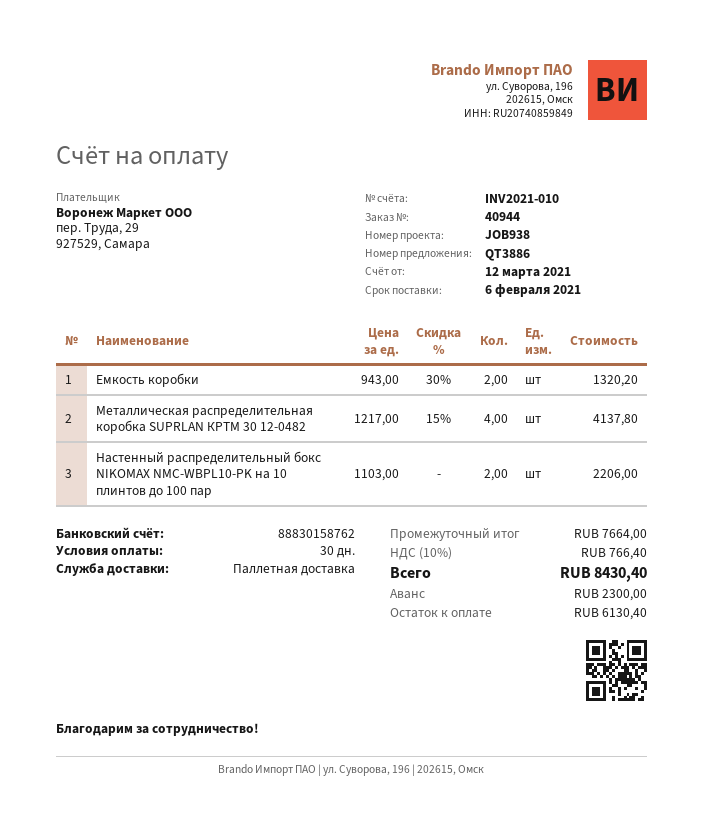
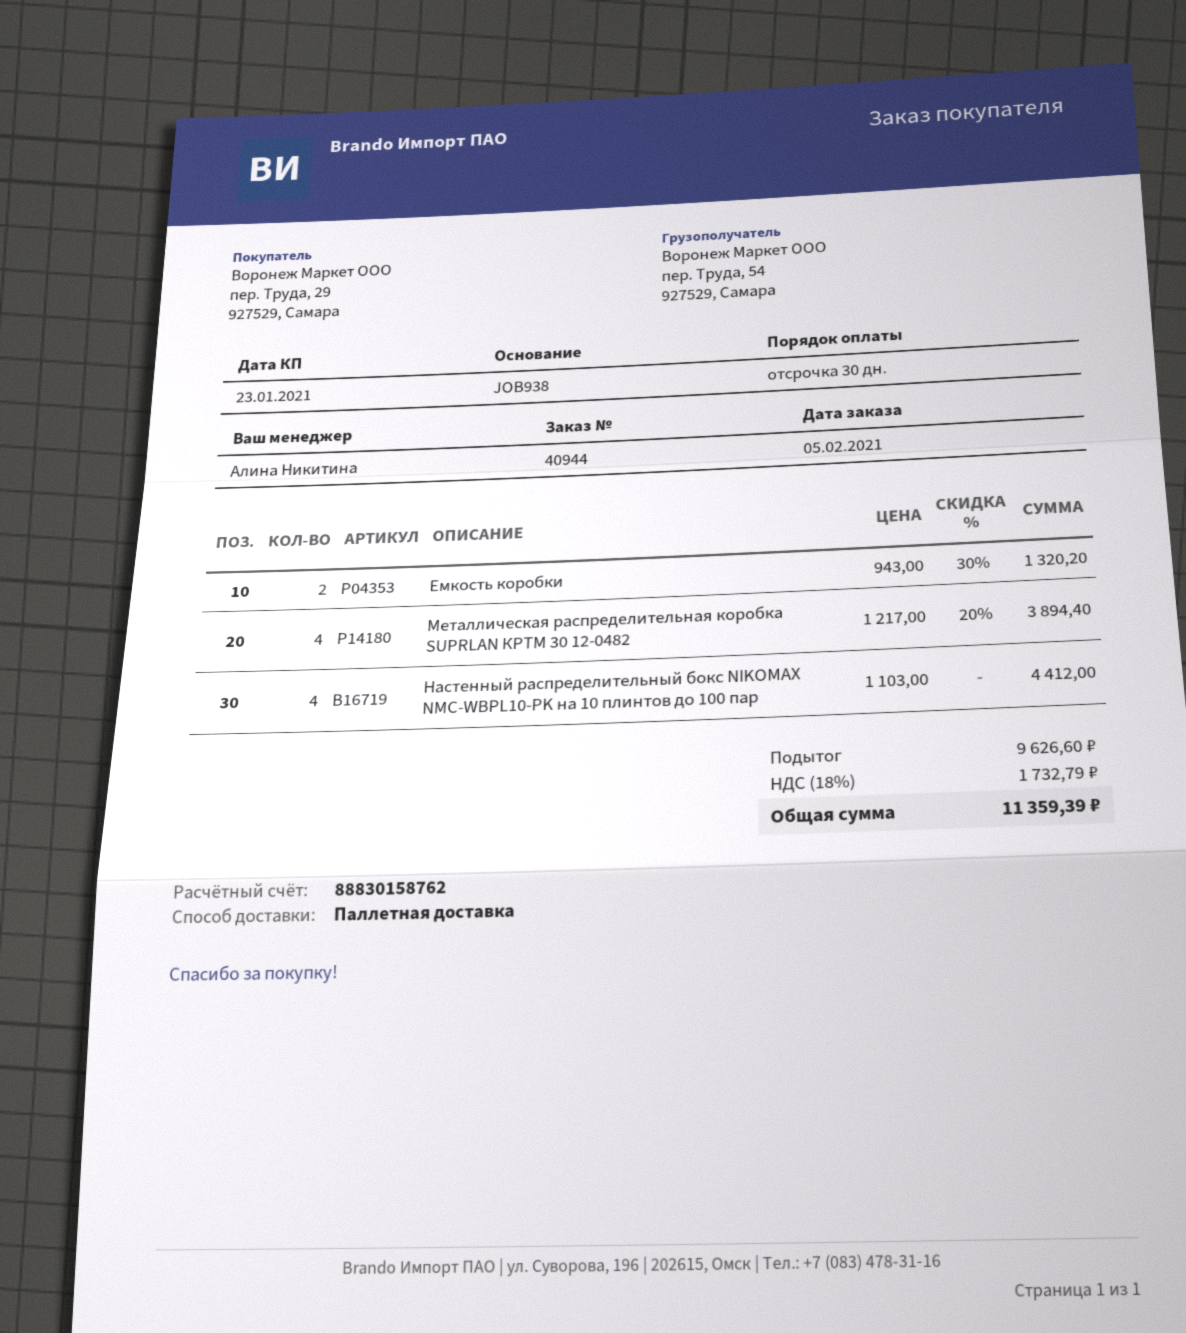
Металлическая распределительная коробка SUPRLAN КРТМ 30 12-0482: 4 x 1217.00 - 15% = 4137.80 -> 4 x 1217.00 - 20% = 3894.40
Настенный распределительный бокс NIKOMAX NMC-WBPL10-PK на 10 плинтов до 100 пар: 2 x 1103.00 = 2206.00 -> 4 x 1103.00 = 4412.00
subtotal: 7664.00 -> 9626.60
tax: 10% = 766.40 -> 18% = 1732.79
total: 8430.40 -> 11359.39

